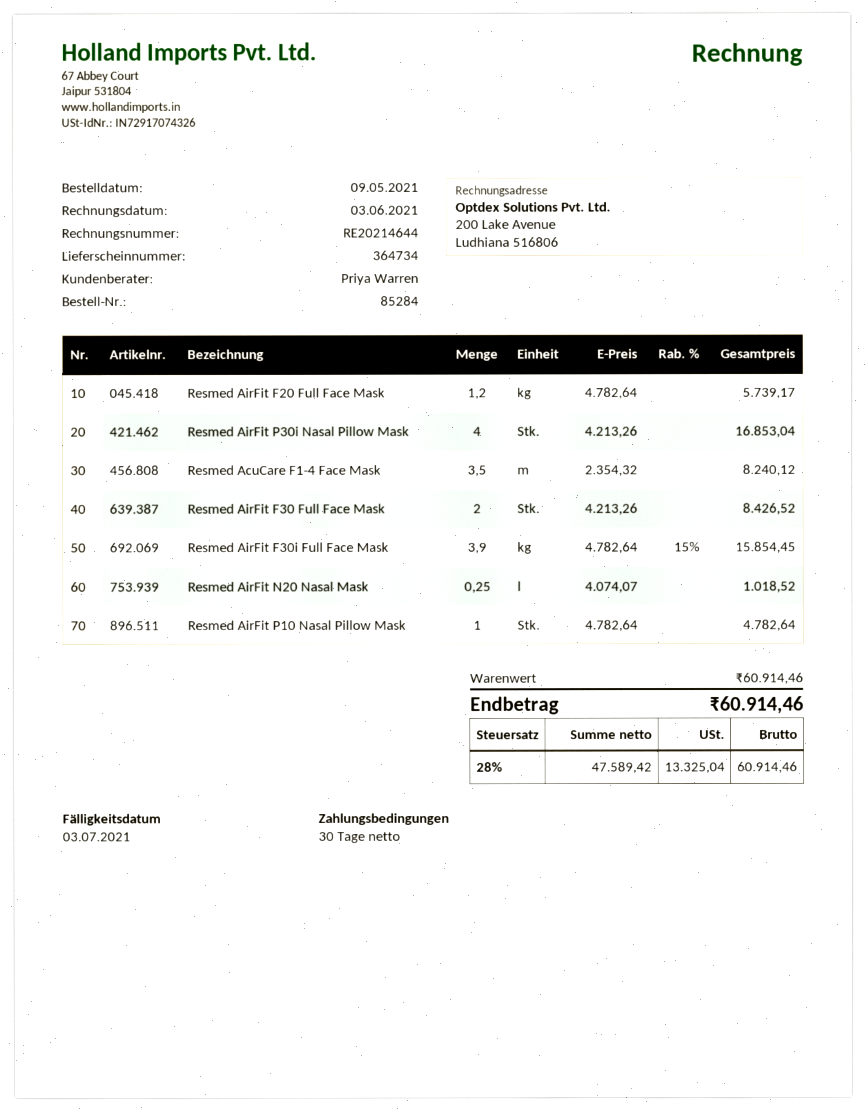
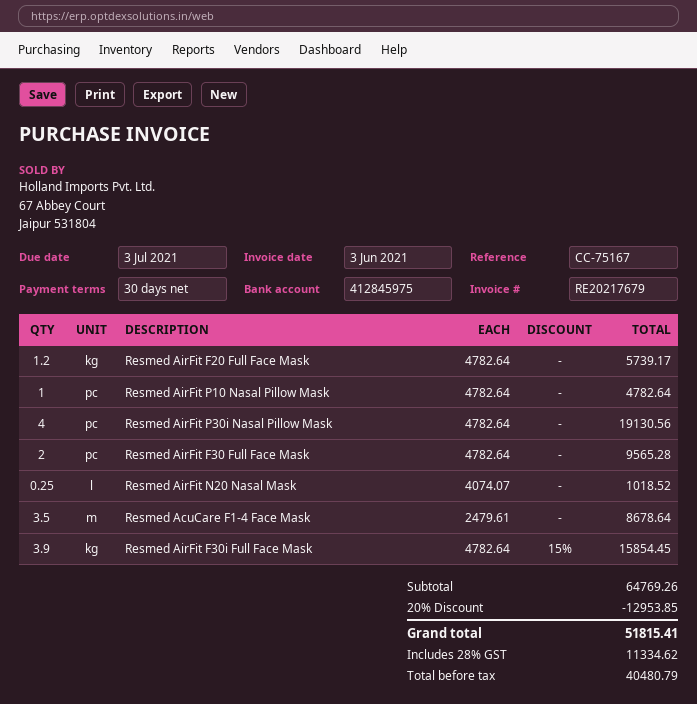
invoice number: RE20214644 -> RE20217679
Resmed AirFit P30i Nasal Pillow Mask: 4 x 4213.26 = 16853.04 -> 4 x 4782.64 = 19130.56
Resmed AcuCare F1-4 Face Mask: 3.5 x 2354.32 = 8240.12 -> 3.5 x 2479.61 = 8678.64
Resmed AirFit F30 Full Face Mask: 2 x 4213.26 = 8426.52 -> 2 x 4782.64 = 9565.28
subtotal: 60914.46 -> 64769.26
discount: none -> 20% = 12953.85
net: 47589.42 -> 40480.79
tax: 28% = 13325.04 -> 28% = 11334.62
total: 60914.46 -> 51815.41

